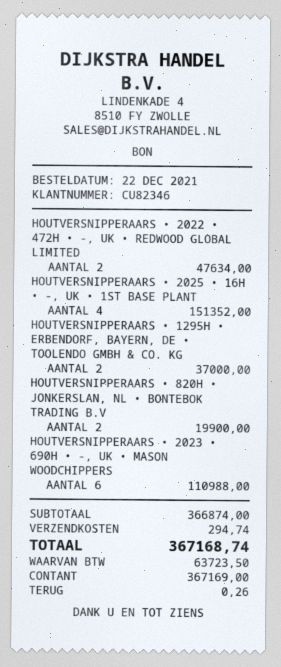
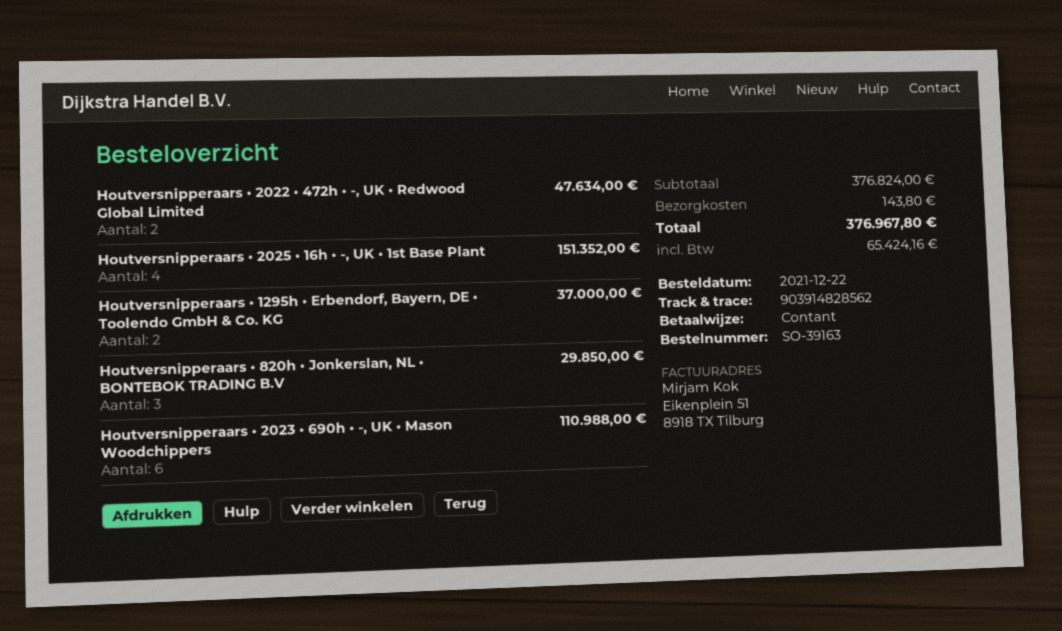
HOUTVERSNIPPERAARS • 820H • JONKERSLAN, NL • BONTEBOK TRADING B.V: 2 for 19900.00 -> 3 for 29850.00
subtotal: 366874.00 -> 376824.00
shipping: 294.74 -> 143.80
tax: 63723.50 -> 65424.16
total: 367168.74 -> 376967.80

